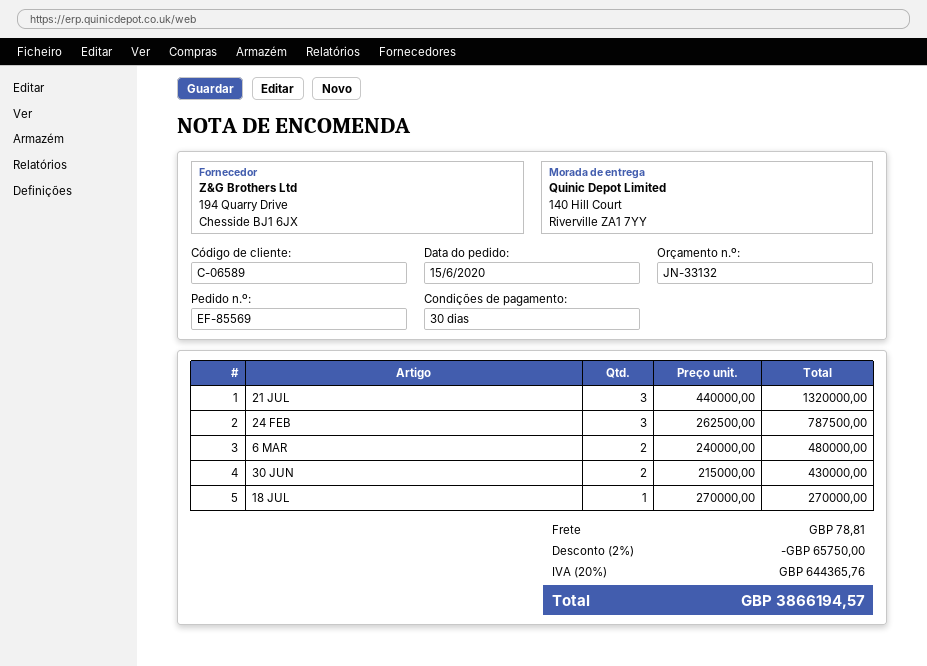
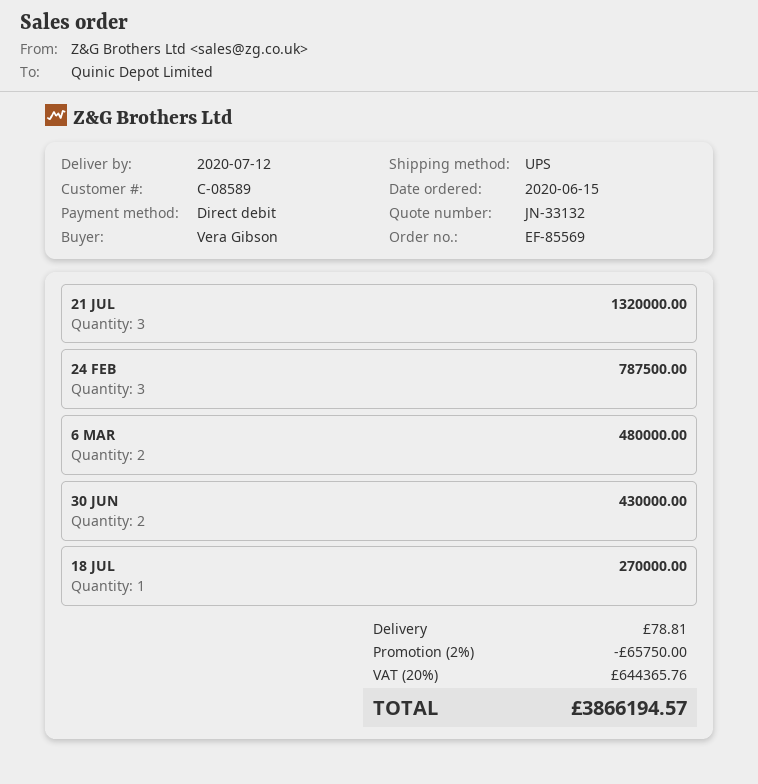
customer number: C-06589 -> C-08589

